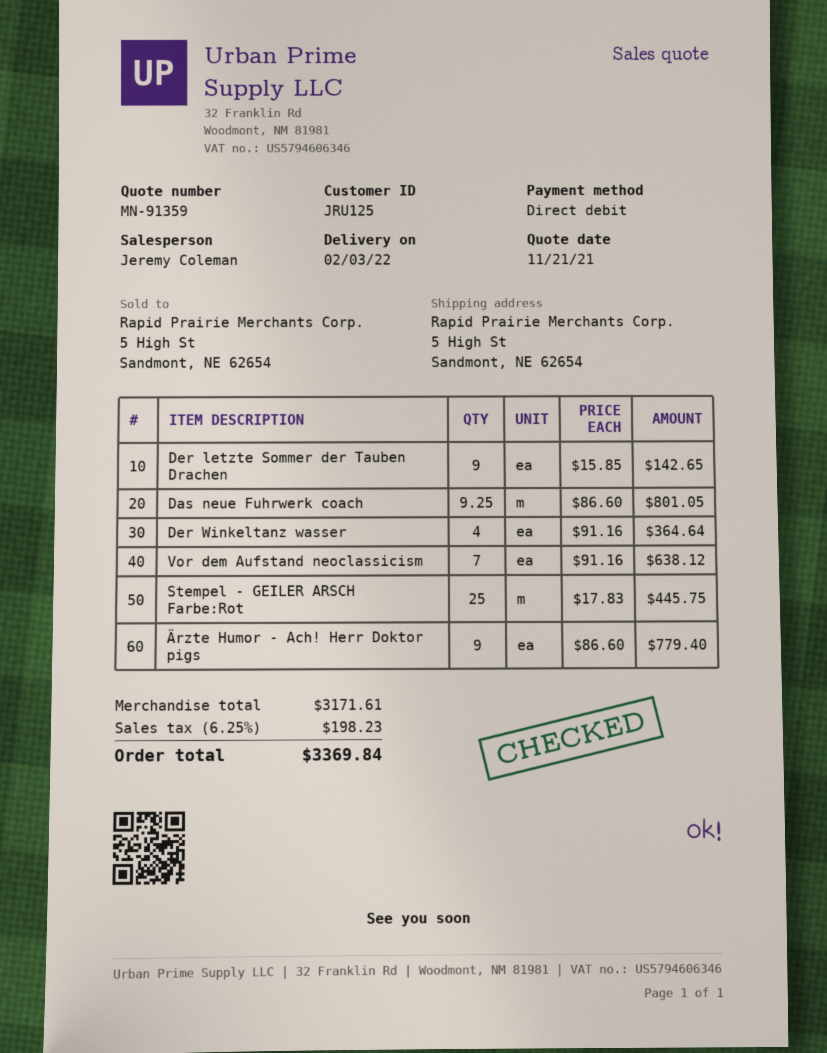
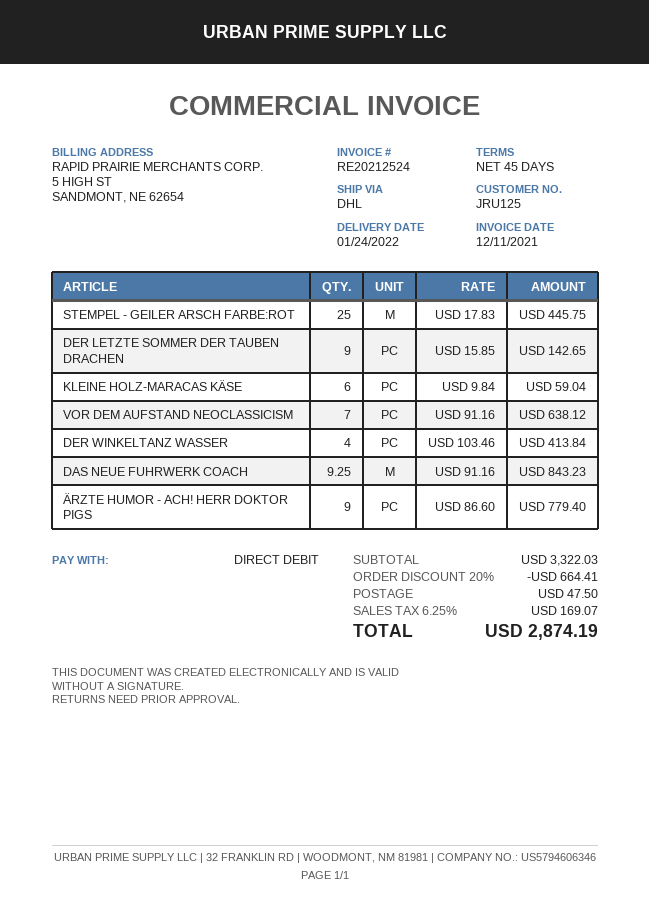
delivery date: 2022-02-03 -> 2022-01-24
Das neue Fuhrwerk coach: 9.25 x 86.60 = 801.05 -> 9.25 x 91.16 = 843.23
Der Winkeltanz wasser: 4 x 91.16 = 364.64 -> 4 x 103.46 = 413.84
KLEINE HOLZ-MARACAS KÄSE: none -> 6 x 9.84 = 59.04
subtotal: 3171.61 -> 3322.03
discount: none -> 20% = 664.41
shipping: none -> 47.50
tax: 6.25% = 198.23 -> 6.25% = 169.07
total: 3369.84 -> 2874.19

